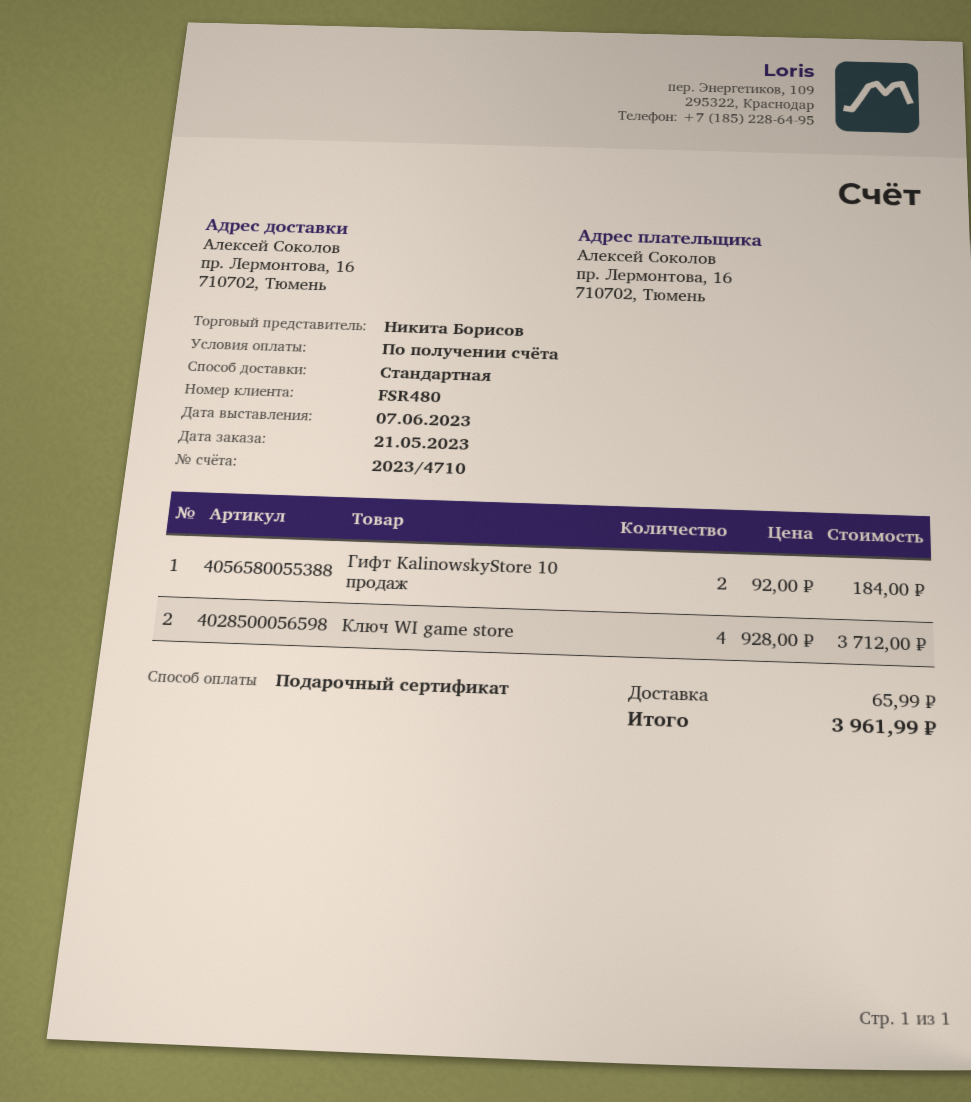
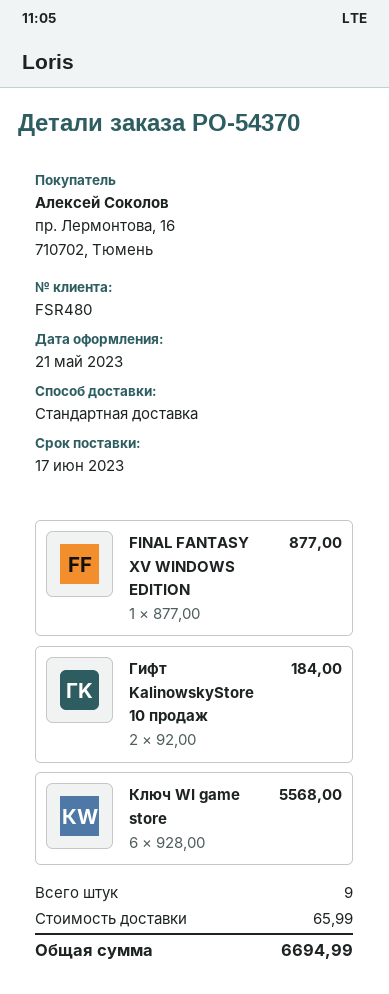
Ключ WI game store: 4 x 928.00 = 3712.00 -> 6 x 928.00 = 5568.00
FINAL FANTASY XV WINDOWS EDITION: none -> 1 x 877.00 = 877.00
total: 3961.99 -> 6694.99

